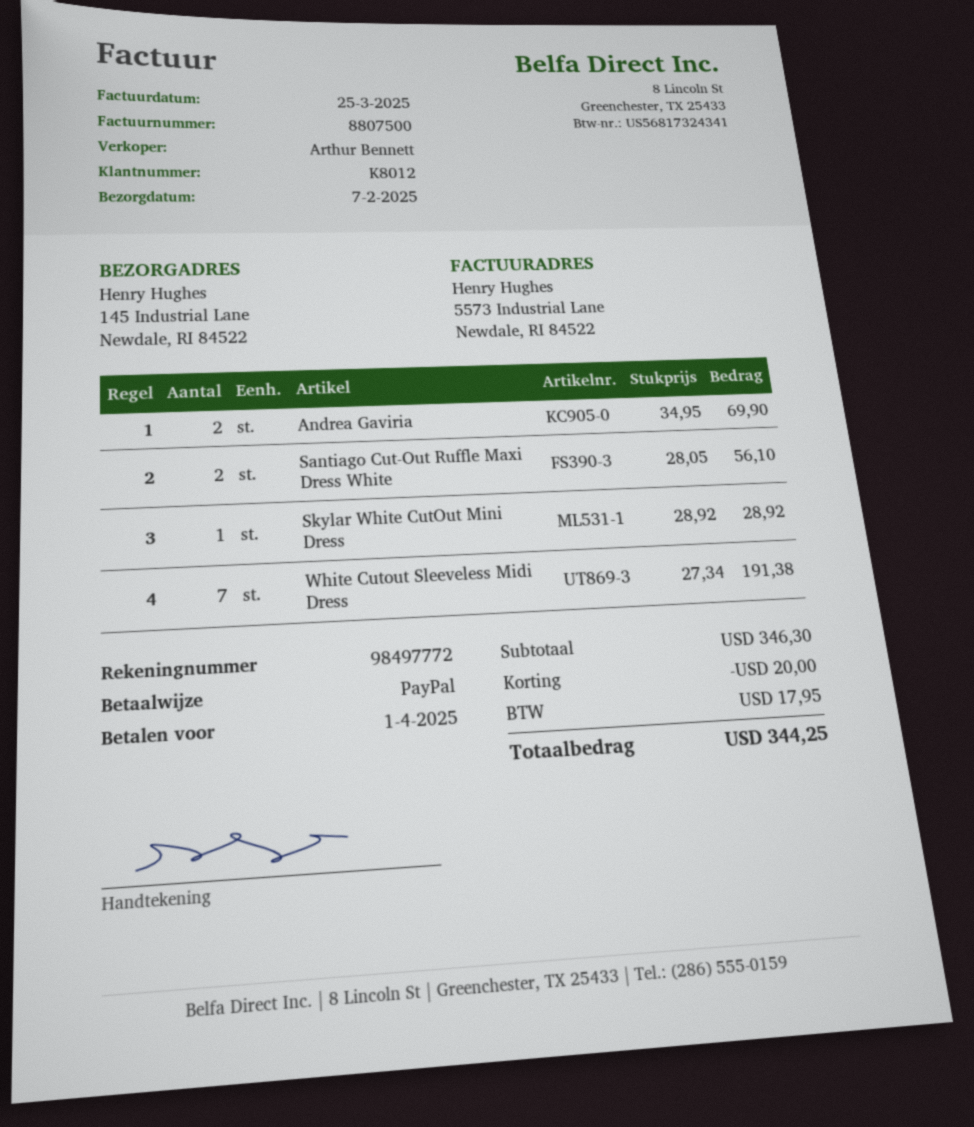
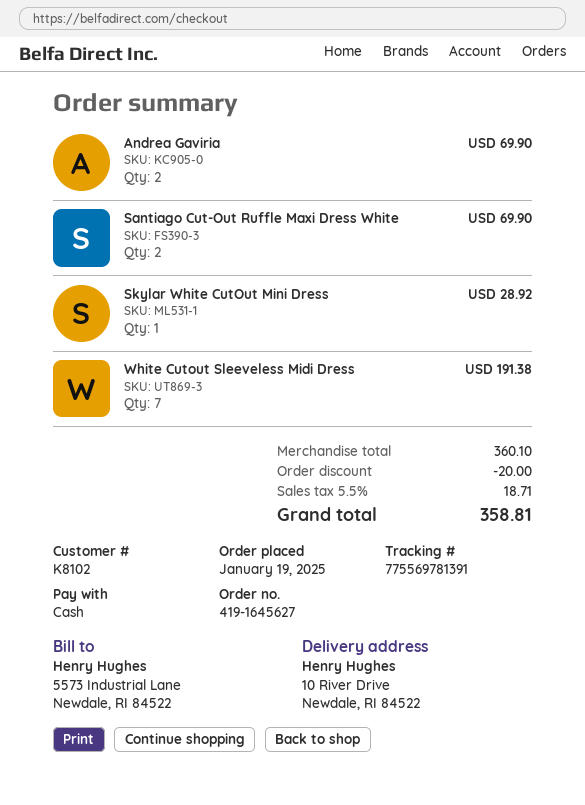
customer number: K8012 -> K8102
payment method: PayPal -> cash
ship to: 145 Industrial Lane, Newdale, RI 84522 -> 10 River Drive, Newdale, RI 84522
Santiago Cut-Out Ruffle Maxi Dress White: 2 for 56.10 -> 2 for 69.90
subtotal: 346.30 -> 360.10
tax: 17.95 -> 18.71
total: 344.25 -> 358.81

